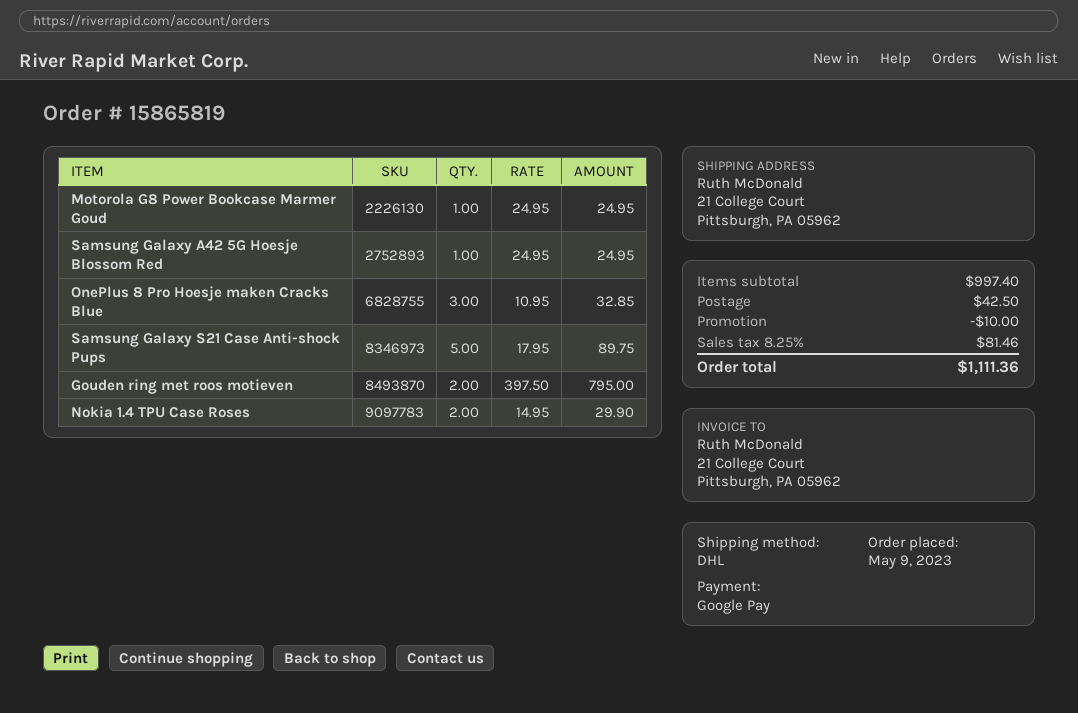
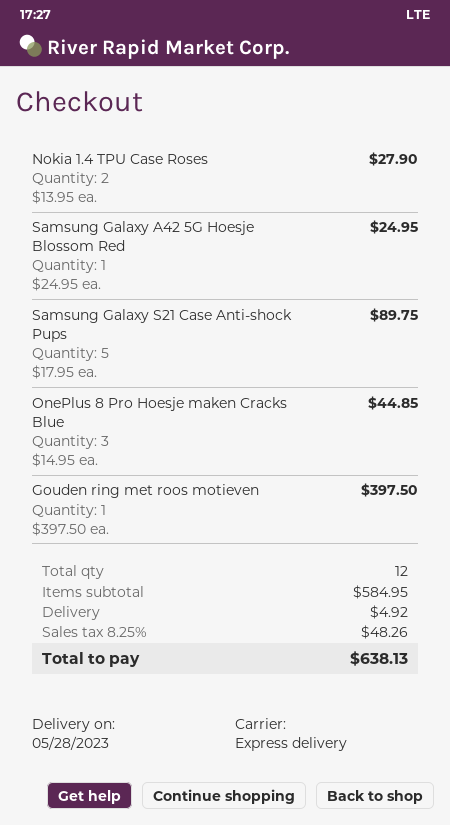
shipping method: DHL -> express
Motorola G8 Power Bookcase Marmer Goud: 1 x 24.95 = 24.95 -> none
OnePlus 8 Pro Hoesje maken Cracks Blue: 3 x 10.95 = 32.85 -> 3 x 14.95 = 44.85
Gouden ring met roos motieven: 2 x 397.50 = 795.00 -> 1 x 397.50 = 397.50
Nokia 1.4 TPU Case Roses: 2 x 14.95 = 29.90 -> 2 x 13.95 = 27.90
subtotal: 997.40 -> 584.95
discount: 10.00 -> none
shipping: 42.50 -> 4.92
tax: 8.25% = 81.46 -> 8.25% = 48.26
total: 1111.36 -> 638.13

